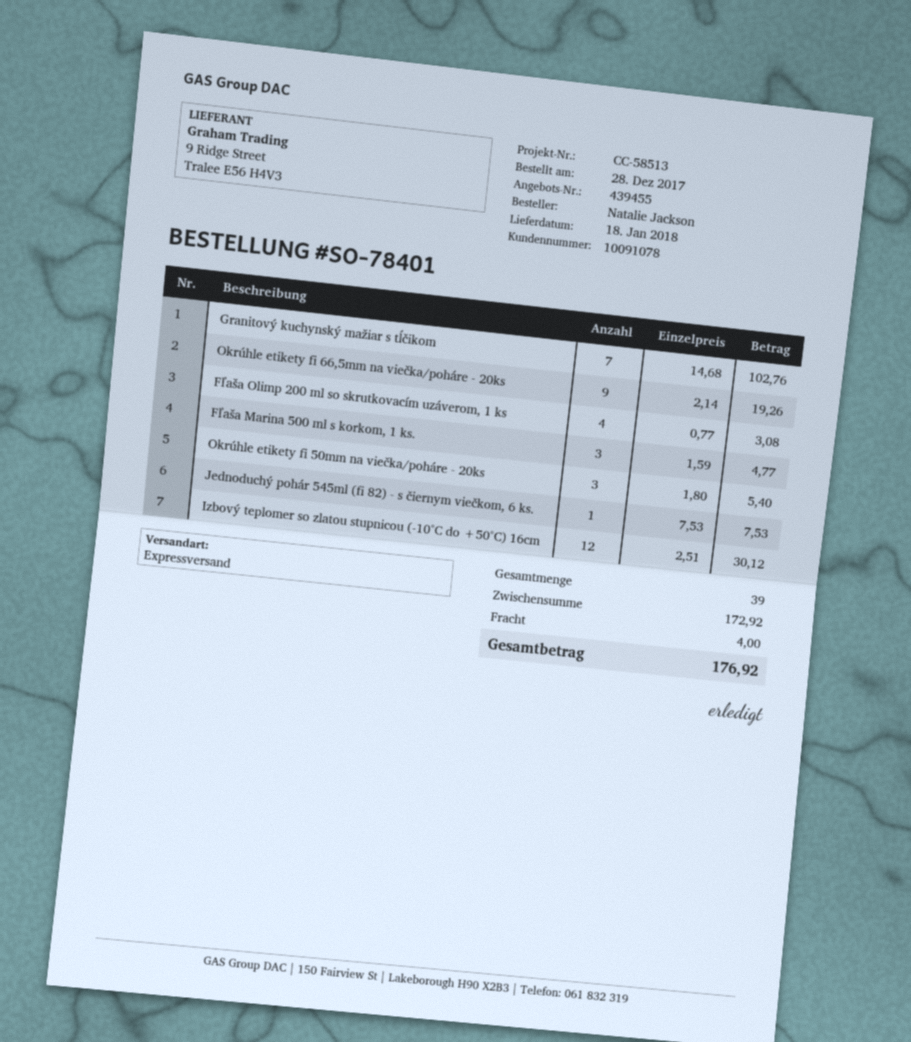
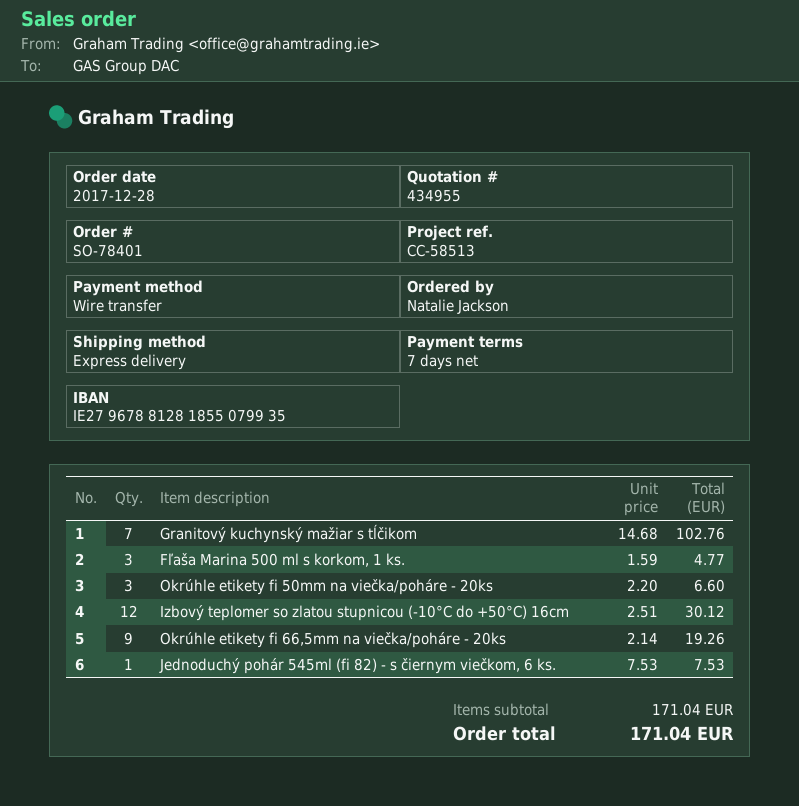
quote number: 439455 -> 434955
Fľaša Olimp 200 ml so skrutkovacím uzáverom, 1 ks: 4 x 0.77 = 3.08 -> none
Okrúhle etikety fi 50mm na viečka/poháre - 20ks: 3 x 1.80 = 5.40 -> 3 x 2.20 = 6.60
subtotal: 172.92 -> 171.04
shipping: 4.00 -> none
total: 176.92 -> 171.04

